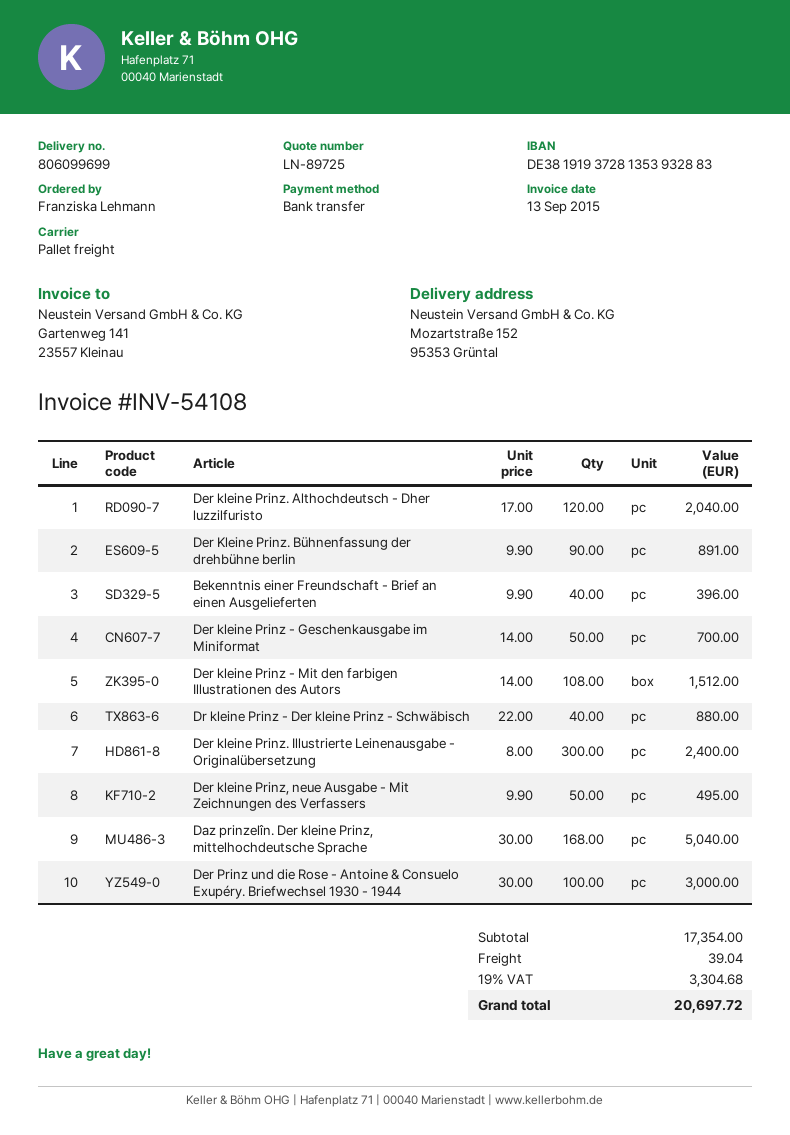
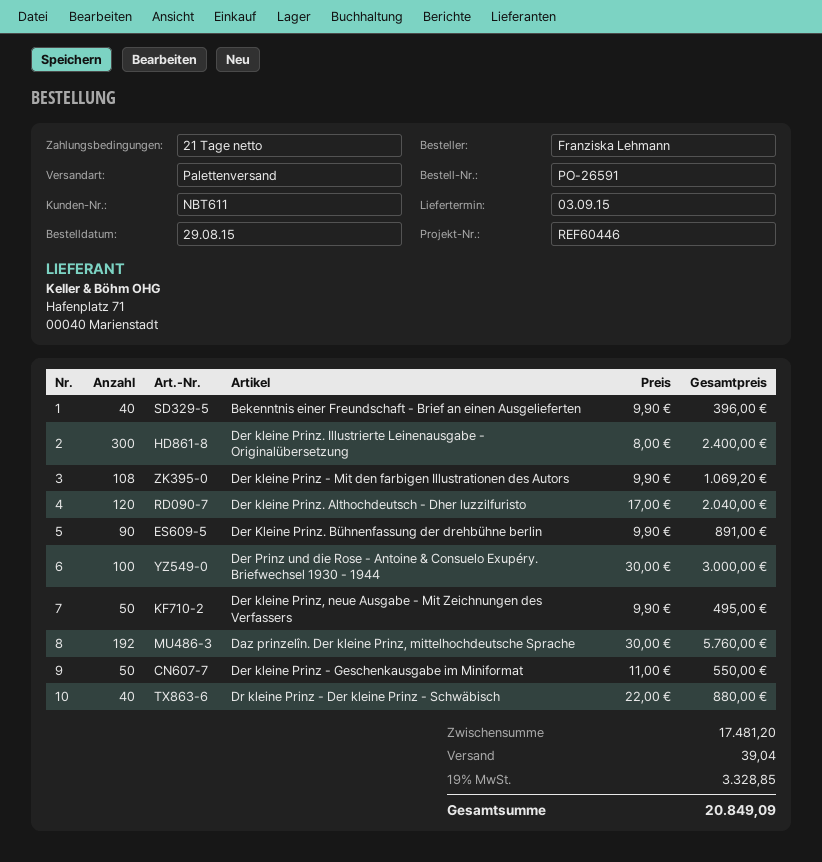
Der kleine Prinz - Geschenkausgabe im Miniformat: 50 x 14.00 = 700.00 -> 50 x 11.00 = 550.00
Der kleine Prinz - Mit den farbigen Illustrationen des Autors: 108 x 14.00 = 1512.00 -> 108 x 9.90 = 1069.20
Daz prinzelîn. Der kleine Prinz, mittelhochdeutsche Sprache: 168 x 30.00 = 5040.00 -> 192 x 30.00 = 5760.00
subtotal: 17354.00 -> 17481.20
tax: 19% = 3304.68 -> 19% = 3328.85
total: 20697.72 -> 20849.09

